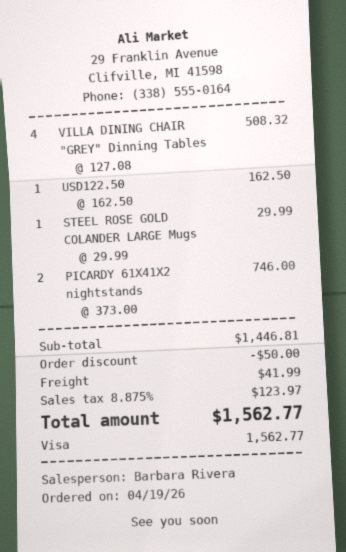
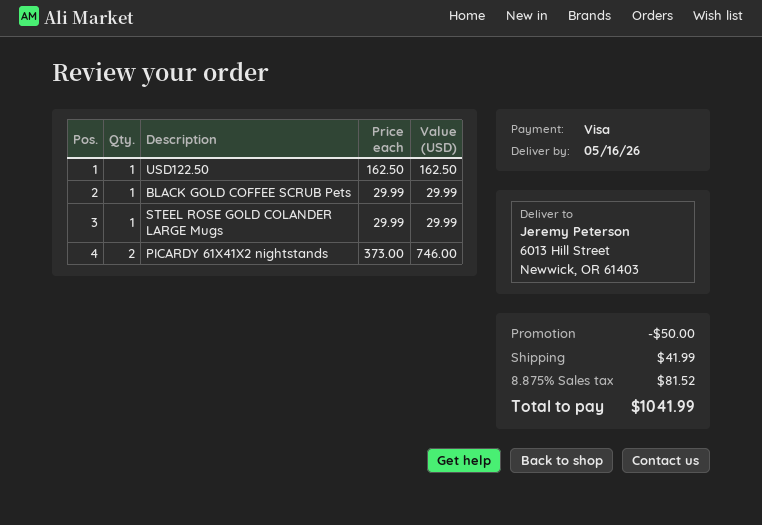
VILLA DINING CHAIR "GREY" Dinning Tables: 4 x 127.08 = 508.32 -> none
BLACK GOLD COFFEE SCRUB Pets: none -> 1 x 29.99 = 29.99
tax: 8.875% = 123.97 -> 8.875% = 81.52
total: 1562.77 -> 1041.99

